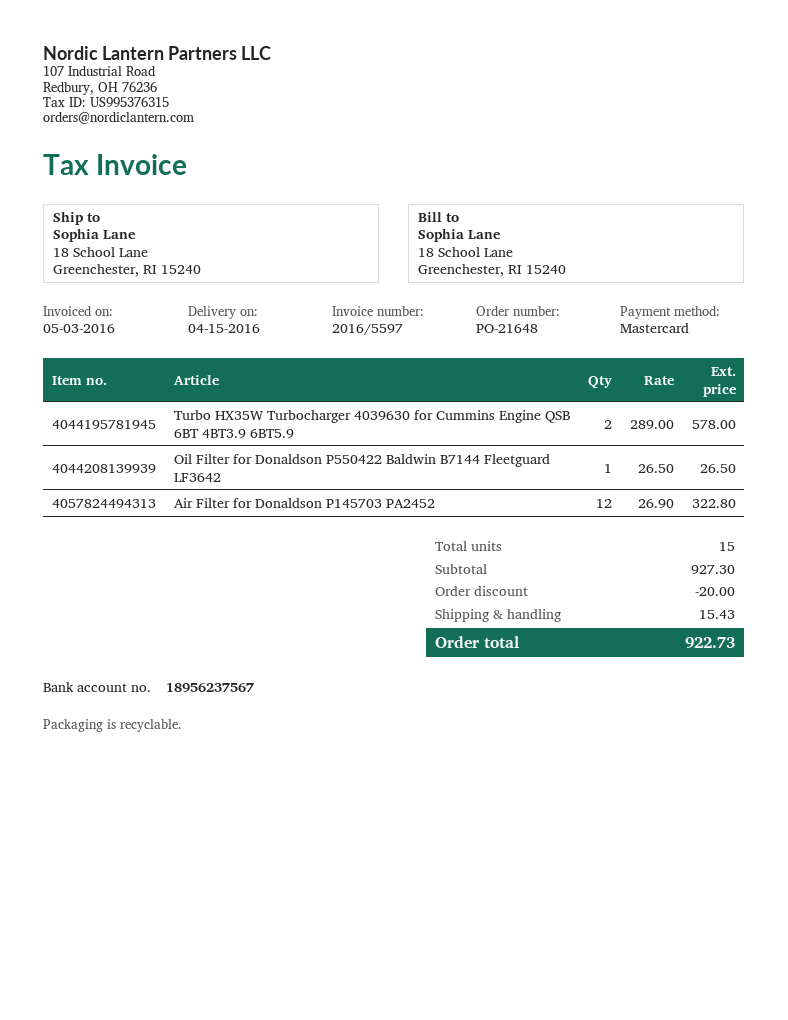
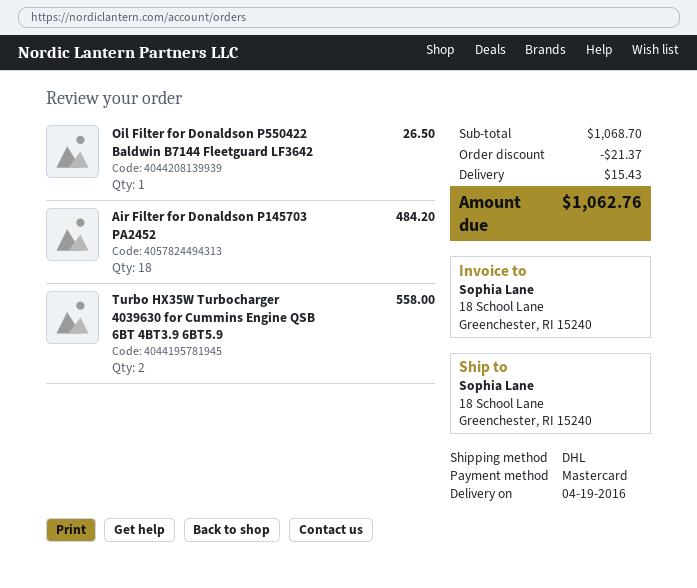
delivery date: 2016-04-15 -> 2016-04-19
Turbo HX35W Turbocharger 4039630 for Cummins Engine QSB 6BT 4BT3.9 6BT5.9: 2 for 578.00 -> 2 for 558.00
Air Filter for Donaldson P145703 PA2452: 12 for 322.80 -> 18 for 484.20
subtotal: 927.30 -> 1068.70
discount: 20.00 -> 21.37
total: 922.73 -> 1062.76

